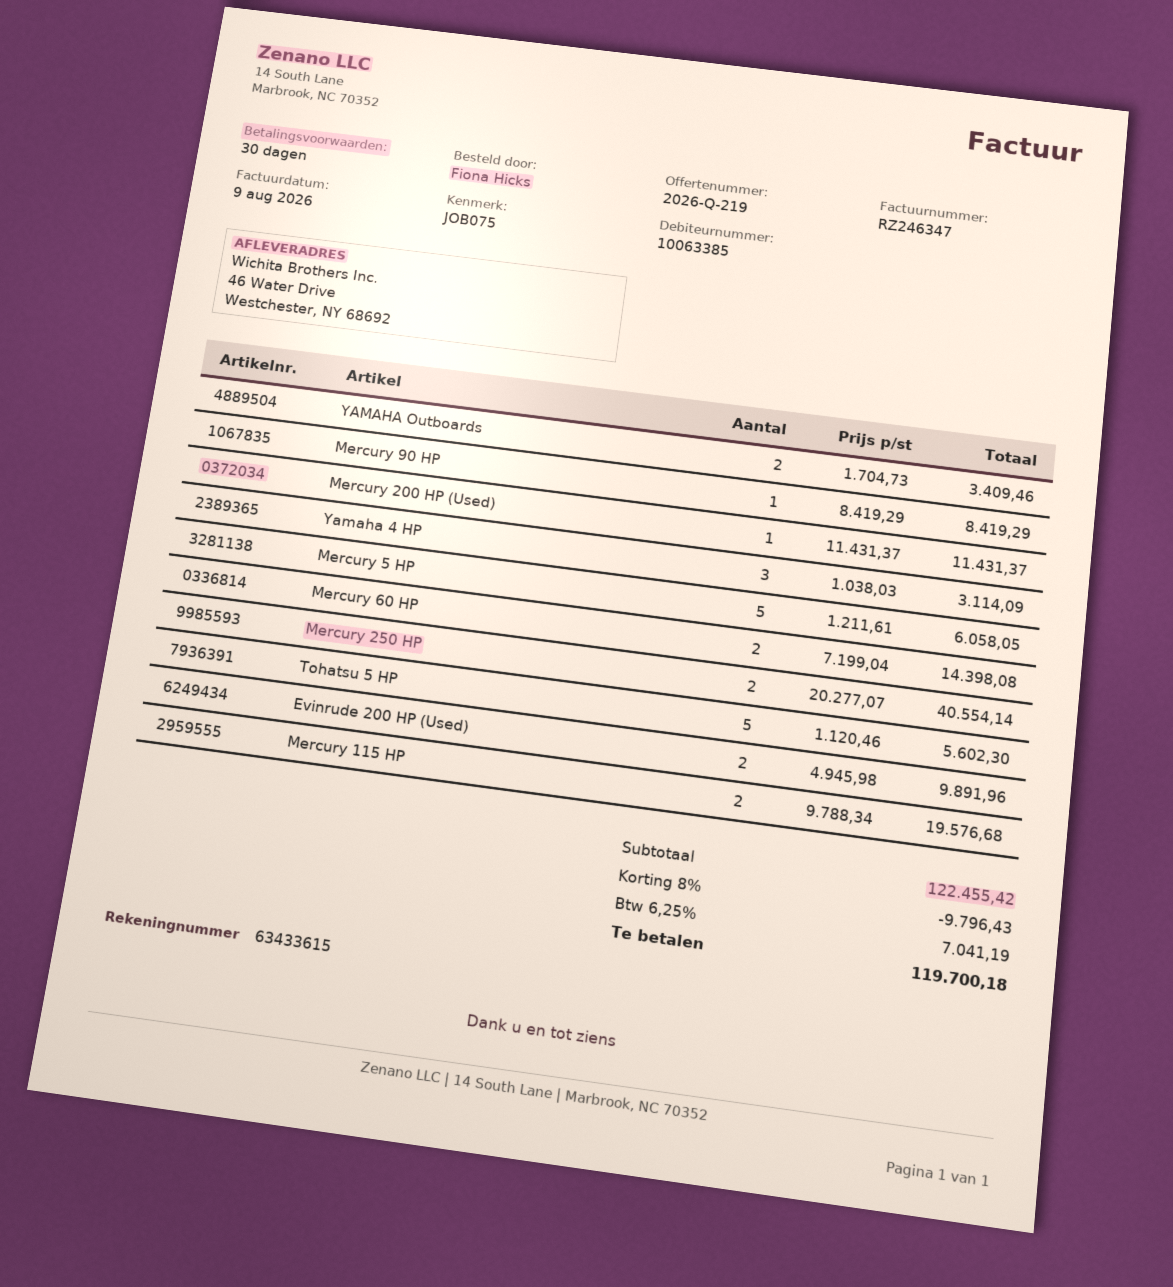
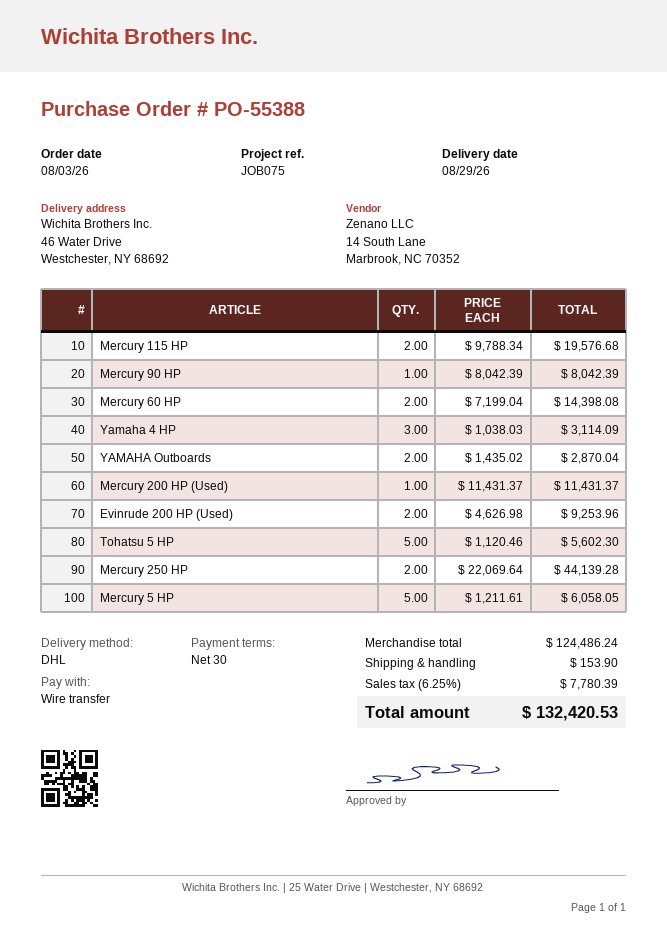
YAMAHA Outboards: 2 x 1704.73 = 3409.46 -> 2 x 1435.02 = 2870.04
Mercury 90 HP: 1 x 8419.29 = 8419.29 -> 1 x 8042.39 = 8042.39
Mercury 250 HP: 2 x 20277.07 = 40554.14 -> 2 x 22069.64 = 44139.28
Evinrude 200 HP (Used): 2 x 4945.98 = 9891.96 -> 2 x 4626.98 = 9253.96
subtotal: 122455.42 -> 124486.24
discount: 8% = 9796.43 -> none
shipping: none -> 153.90
tax: 6.25% = 7041.19 -> 6.25% = 7780.39
total: 119700.18 -> 132420.53

